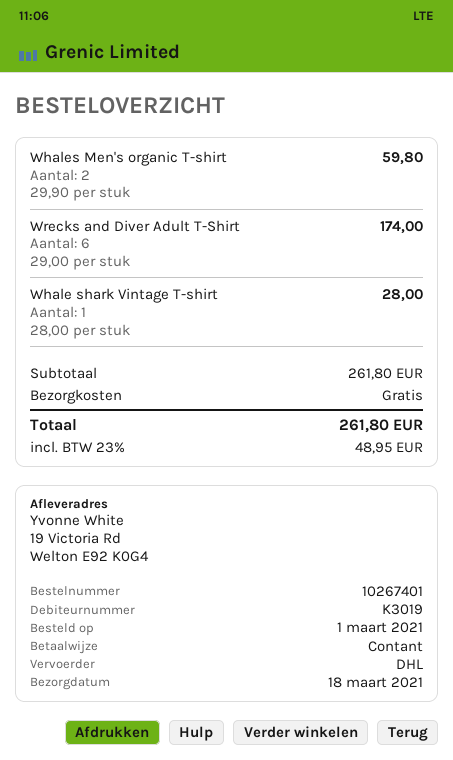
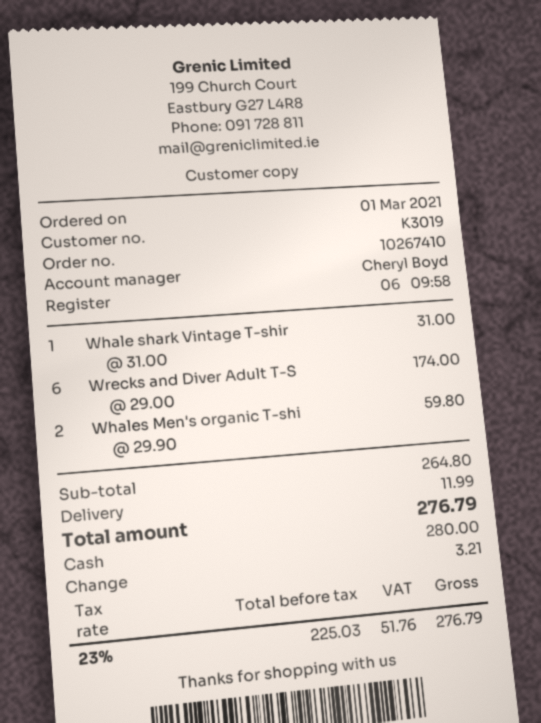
order number: 10267401 -> 10267410
Whale shark Vintage T-shirt: 1 x 28.00 = 28.00 -> 1 x 31.00 = 31.00
subtotal: 261.80 -> 264.80
shipping: 0.00 -> 11.99
tax: 23% = 48.95 -> 23% = 51.76
total: 261.80 -> 276.79

